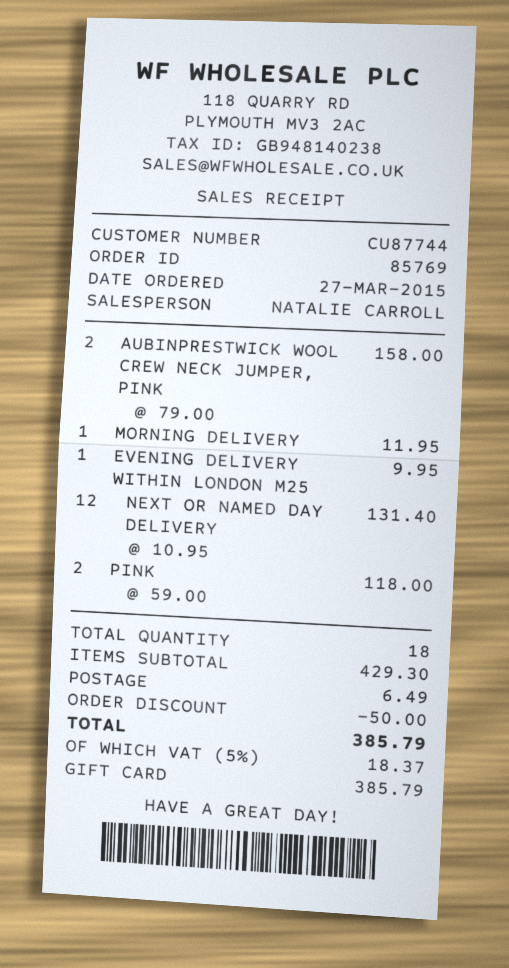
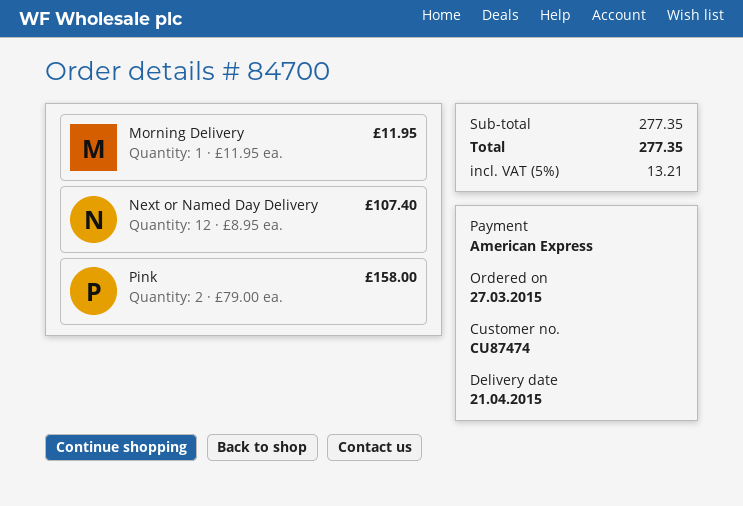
order number: 85769 -> 84700
customer number: CU87744 -> CU87474
payment method: gift card -> American Express
AUBINPRESTWICK WOOL CREW NECK JUMPER, PINK: 2 x 79.00 = 158.00 -> none
EVENING DELIVERY WITHIN LONDON M25: 1 x 9.95 = 9.95 -> none
NEXT OR NAMED DAY DELIVERY: 12 x 10.95 = 131.40 -> 12 x 8.95 = 107.40
PINK: 2 x 59.00 = 118.00 -> 2 x 79.00 = 158.00
subtotal: 429.30 -> 277.35
discount: 50.00 -> none
shipping: 6.49 -> none
tax: 5% = 18.37 -> 5% = 13.21
total: 385.79 -> 277.35

